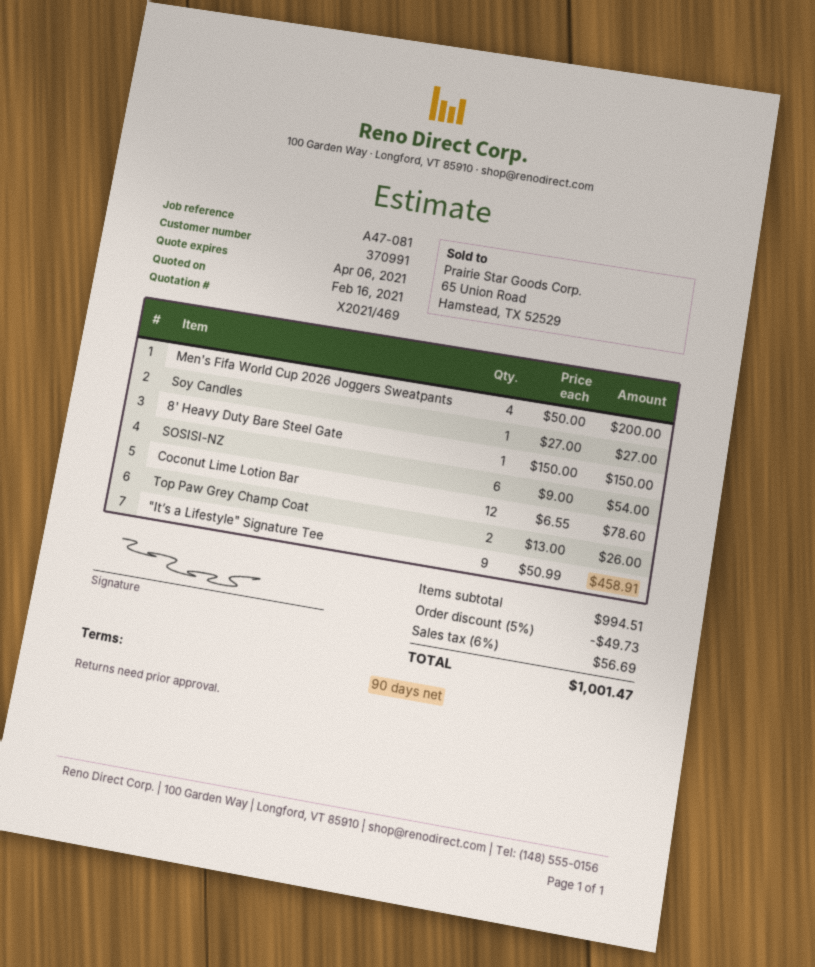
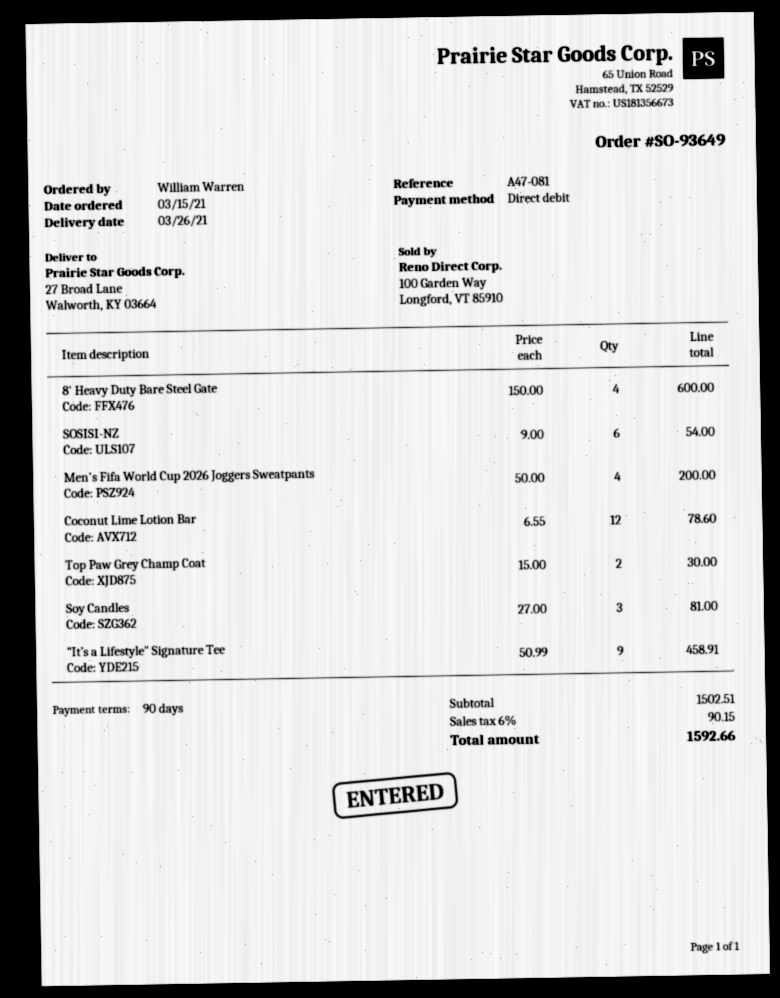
Soy Candles: 1 x 27.00 = 27.00 -> 3 x 27.00 = 81.00
8' Heavy Duty Bare Steel Gate: 1 x 150.00 = 150.00 -> 4 x 150.00 = 600.00
Top Paw Grey Champ Coat: 2 x 13.00 = 26.00 -> 2 x 15.00 = 30.00
subtotal: 994.51 -> 1502.51
discount: 5% = 49.73 -> none
tax: 6% = 56.69 -> 6% = 90.15
total: 1001.47 -> 1592.66

